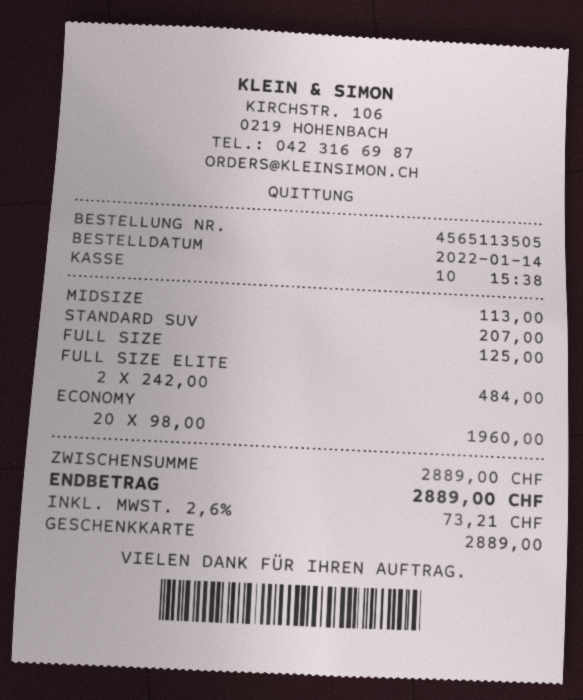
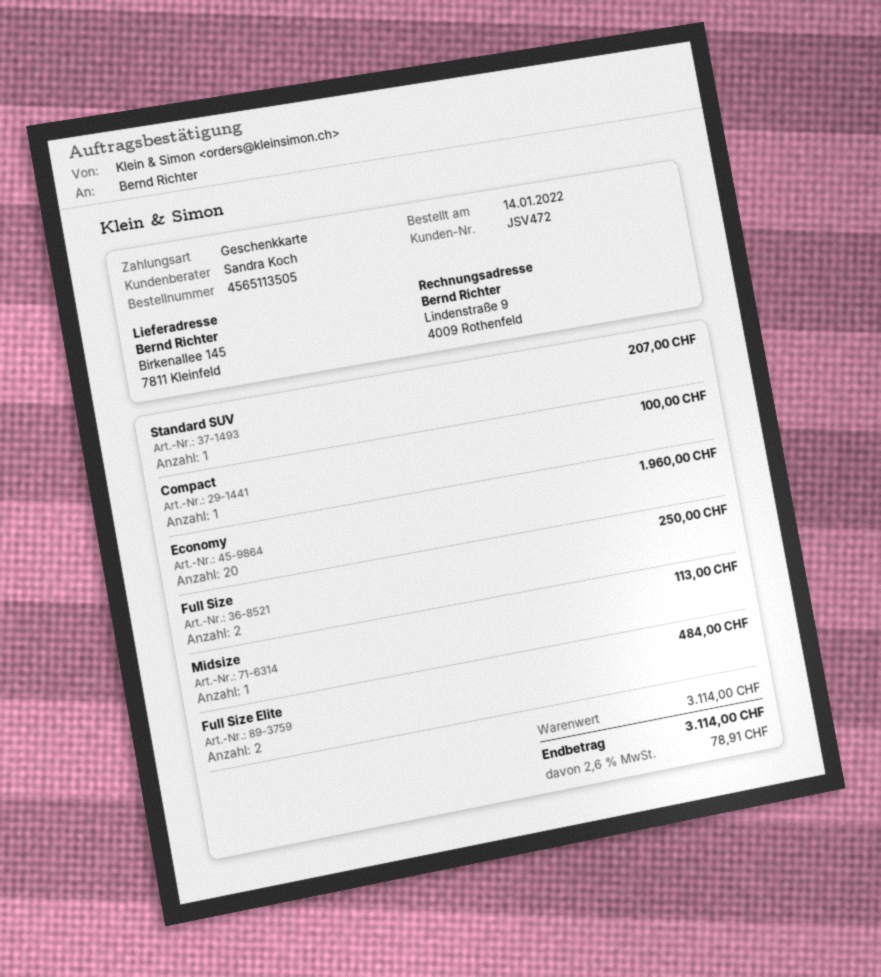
FULL SIZE: 1 for 125.00 -> 2 for 250.00
Compact: none -> 1 for 100.00
subtotal: 2889.00 -> 3114.00
tax: 2.6% = 73.21 -> 2.6% = 78.91
total: 2889.00 -> 3114.00

